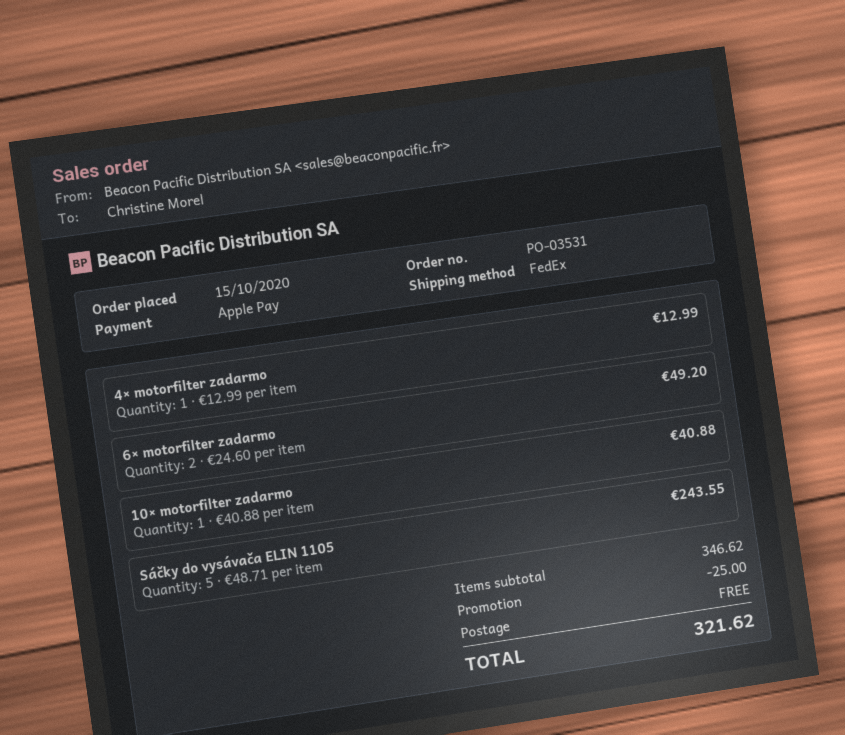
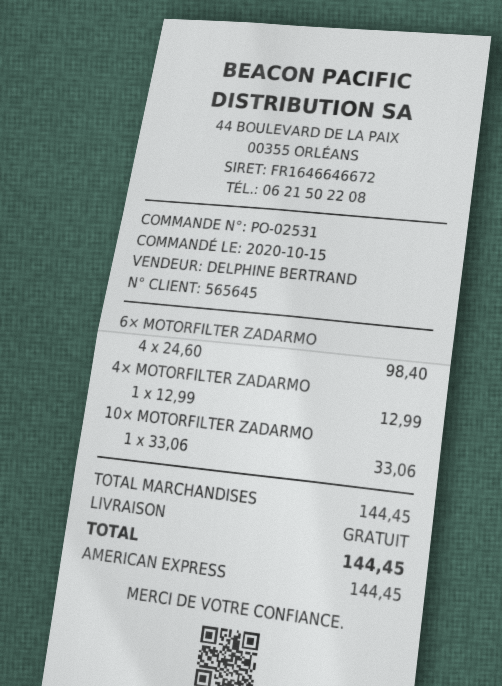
order number: PO-03531 -> PO-02531
payment method: Apple Pay -> American Express
6× motorfilter zadarmo: 2 x 24.60 = 49.20 -> 4 x 24.60 = 98.40
10× motorfilter zadarmo: 1 x 40.88 = 40.88 -> 1 x 33.06 = 33.06
Sáčky do vysávača ELIN 1105: 5 x 48.71 = 243.55 -> none
subtotal: 346.62 -> 144.45
discount: 25.00 -> none
total: 321.62 -> 144.45

